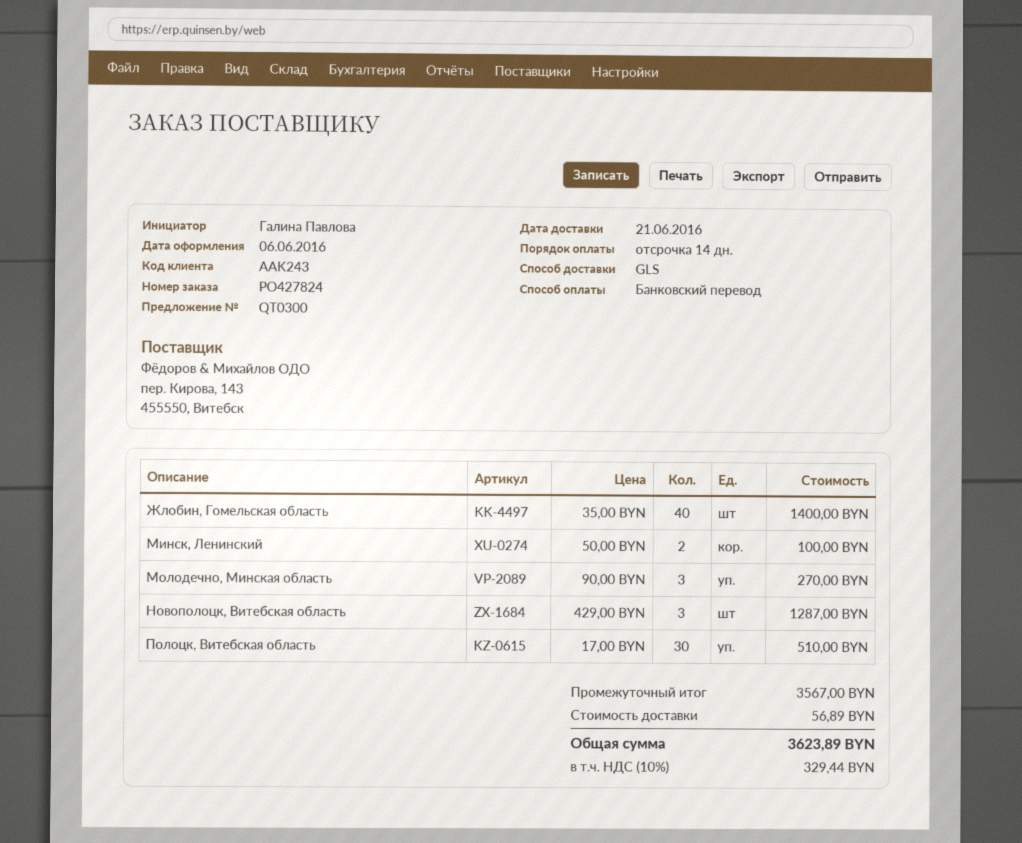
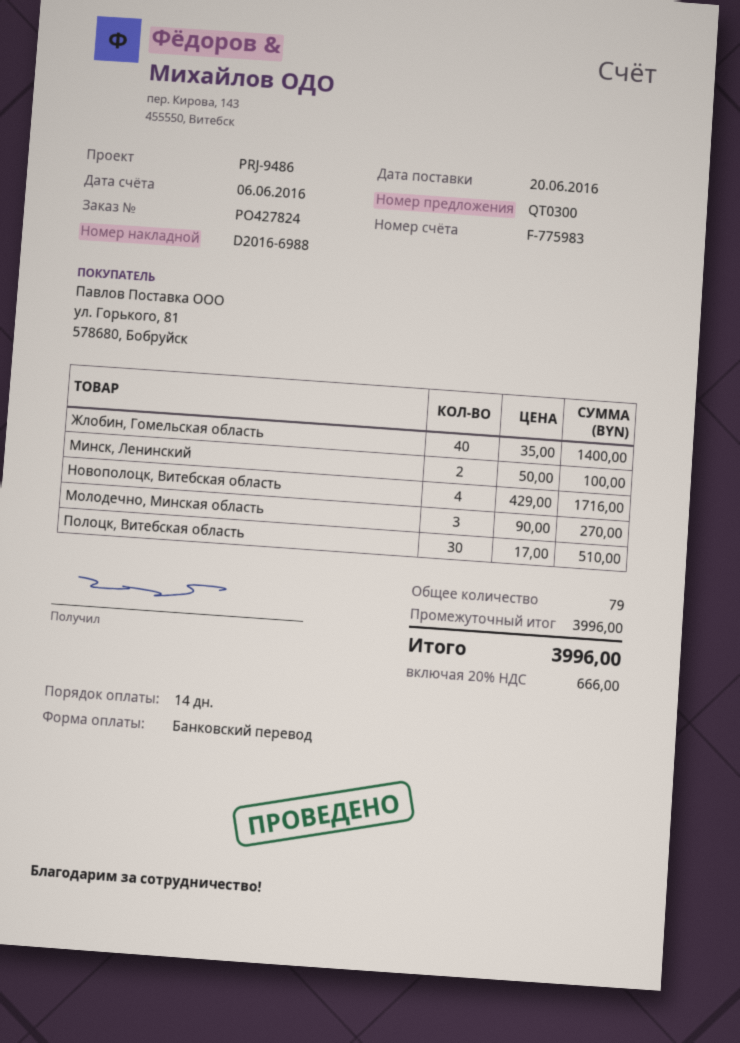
delivery date: 2016-06-21 -> 2016-06-20
Новополоцк, Витебская область: 3 x 429.00 = 1287.00 -> 4 x 429.00 = 1716.00
subtotal: 3567.00 -> 3996.00
shipping: 56.89 -> none
tax: 10% = 329.44 -> 20% = 666.00
total: 3623.89 -> 3996.00

